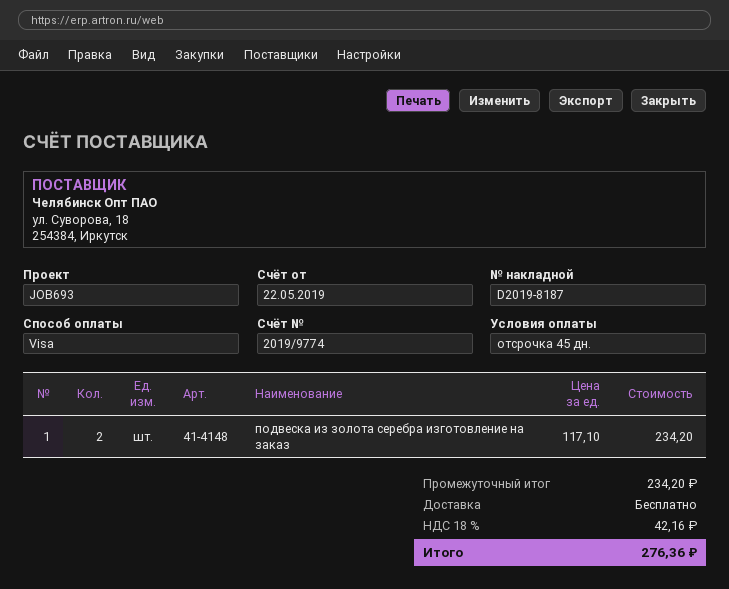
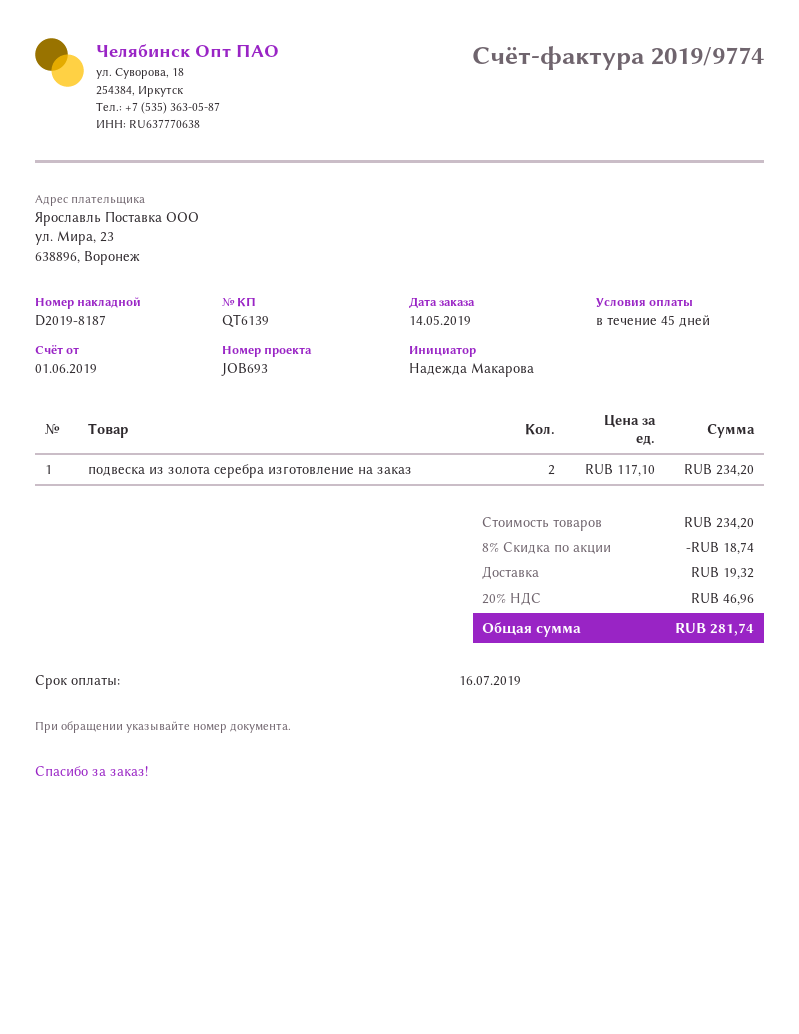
invoice date: 2019-05-22 -> 2019-06-01
discount: none -> 8% = 18.74
shipping: 0.00 -> 19.32
tax: 18% = 42.16 -> 20% = 46.96
total: 276.36 -> 281.74

